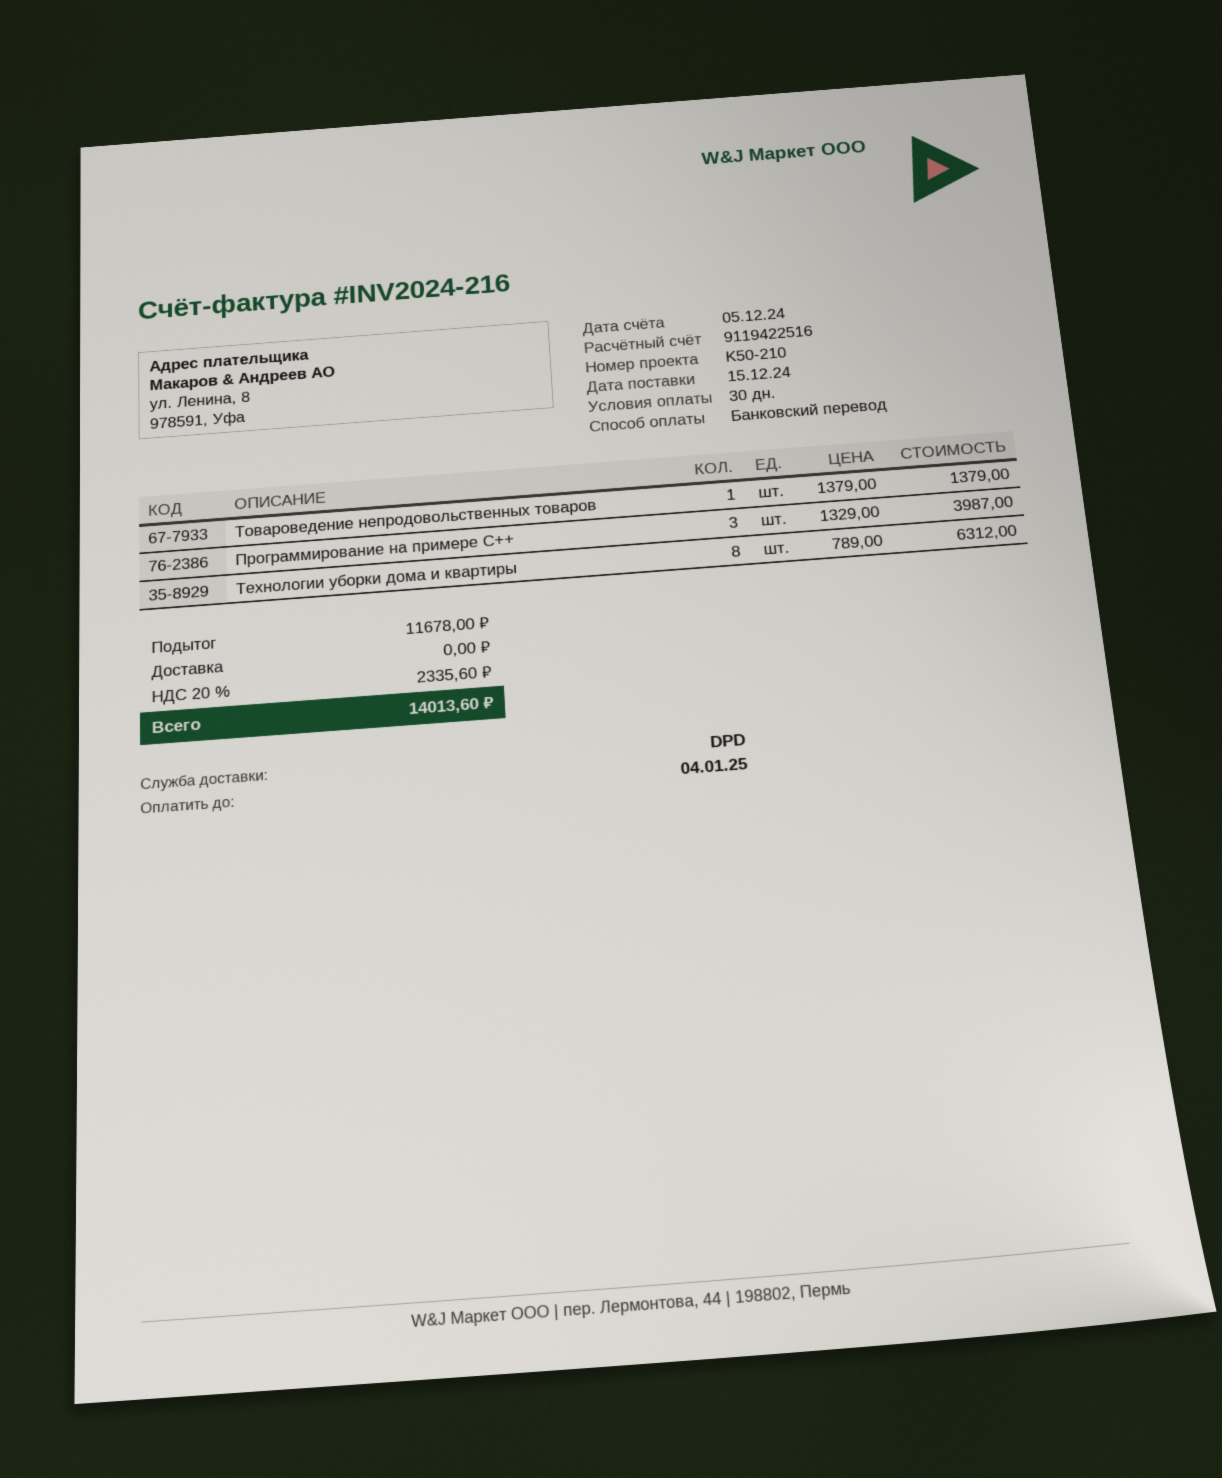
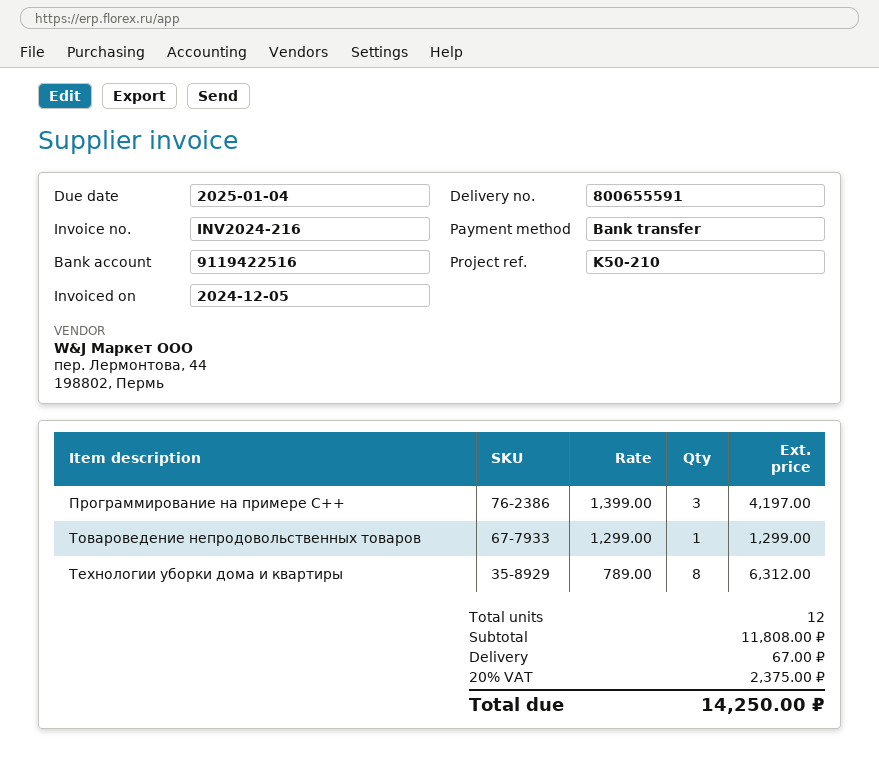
Товароведение непродовольственных товаров: 1 x 1379.00 = 1379.00 -> 1 x 1299.00 = 1299.00
Программирование на примере С++: 3 x 1329.00 = 3987.00 -> 3 x 1399.00 = 4197.00
subtotal: 11678.00 -> 11808.00
shipping: 0.00 -> 67.00
tax: 20% = 2335.60 -> 20% = 2375.00
total: 14013.60 -> 14250.00

